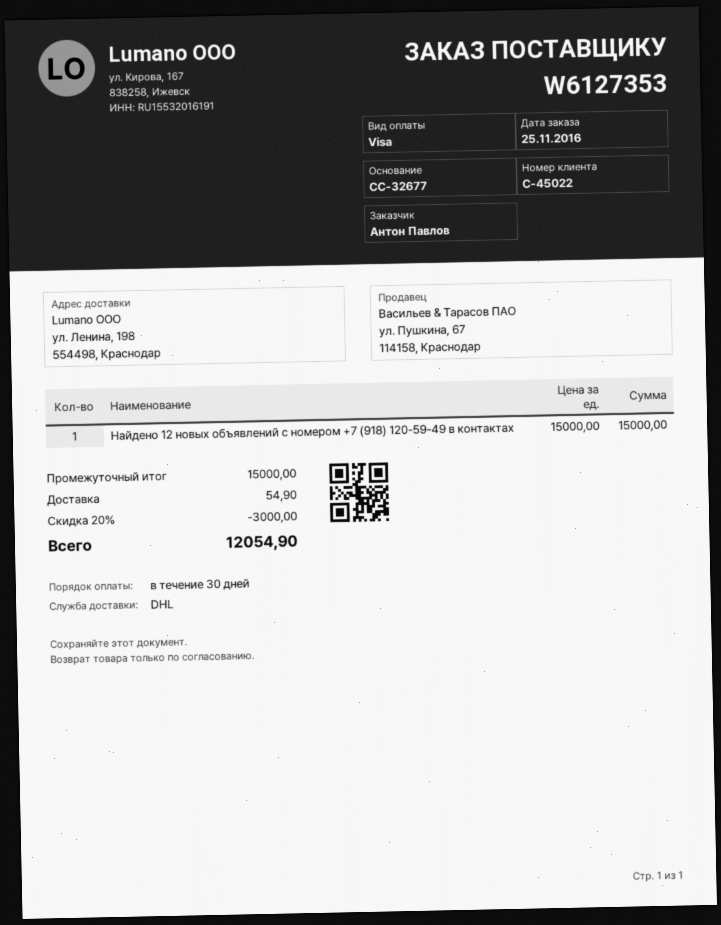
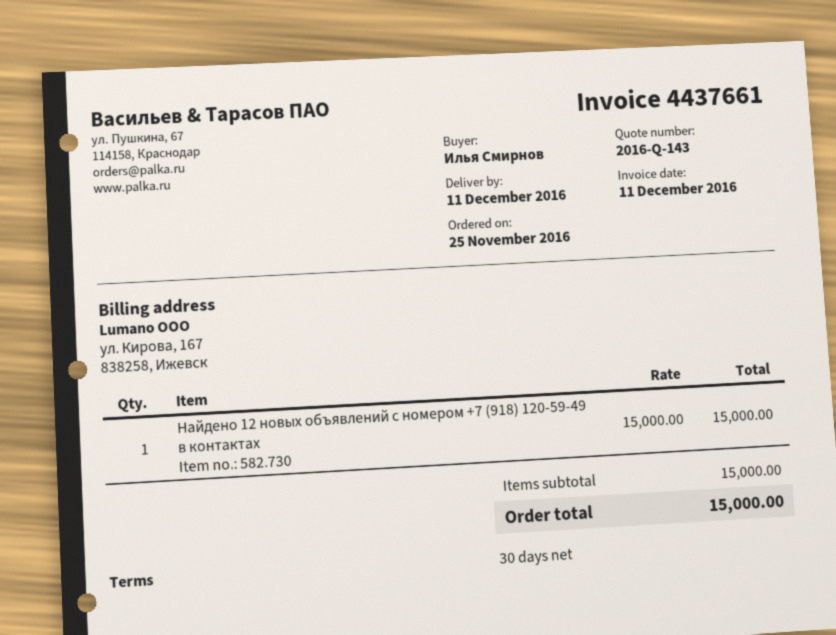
ordered by: Антон Павлов -> Илья Смирнов
discount: 20% = 3000.00 -> none
shipping: 54.90 -> none
total: 12054.90 -> 15000.00

